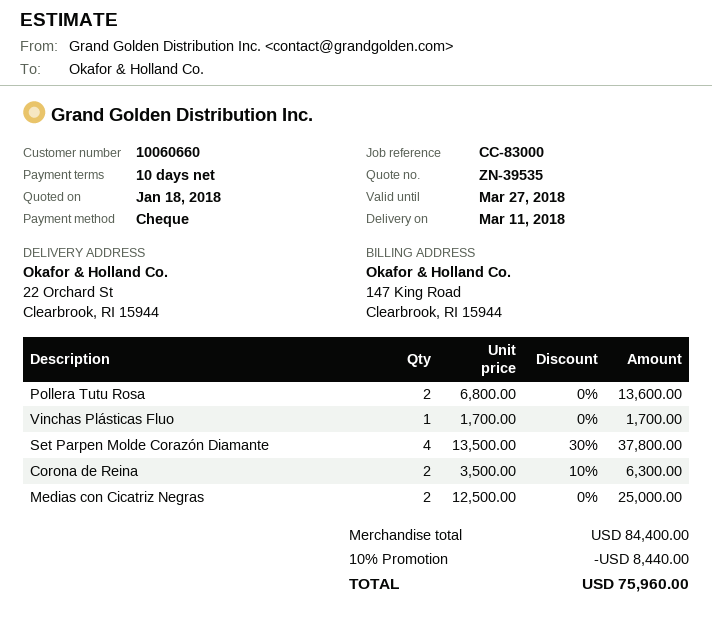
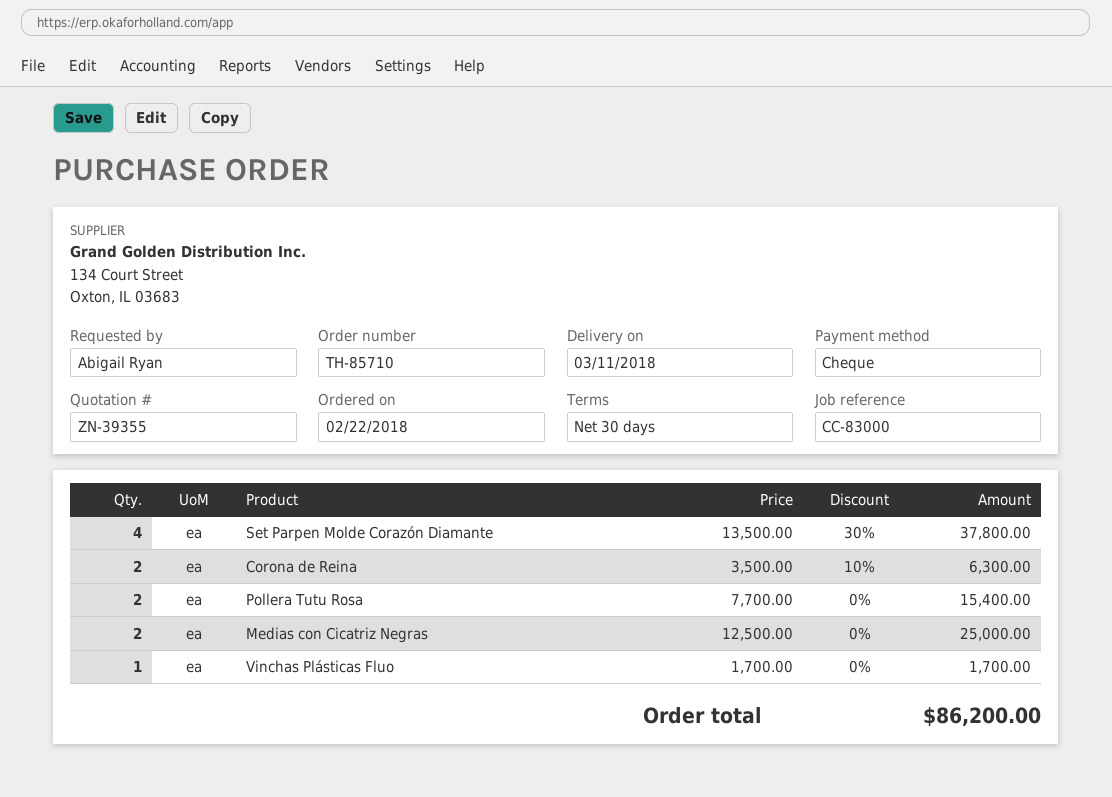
quote number: ZN-39535 -> ZN-39355
payment terms: 10 days -> 30 days
Pollera Tutu Rosa: 2 x 6800.00 = 13600.00 -> 2 x 7700.00 = 15400.00
discount: 10% = 8440.00 -> none
total: 75960.00 -> 86200.00

